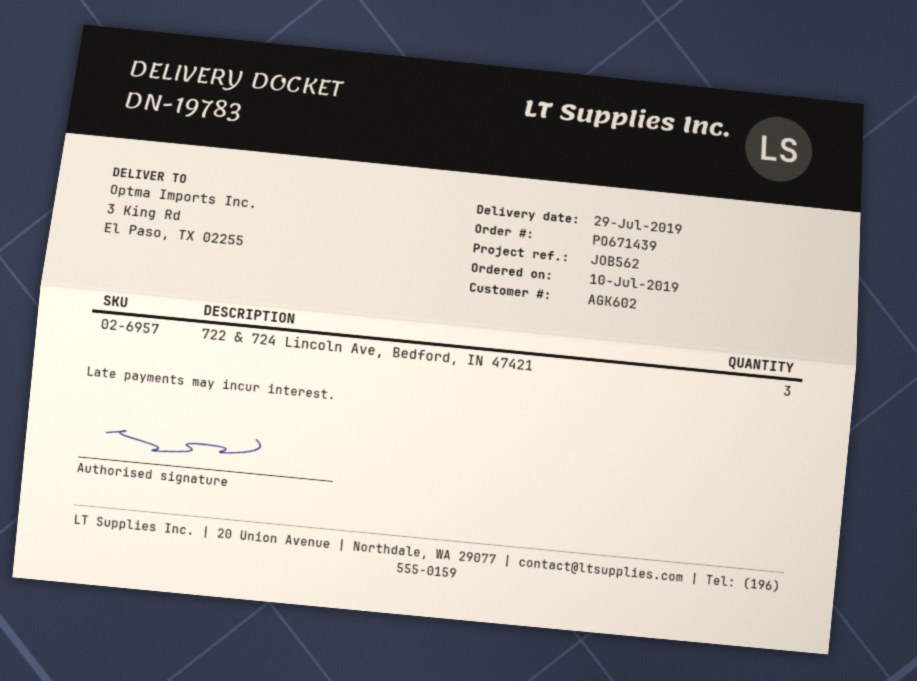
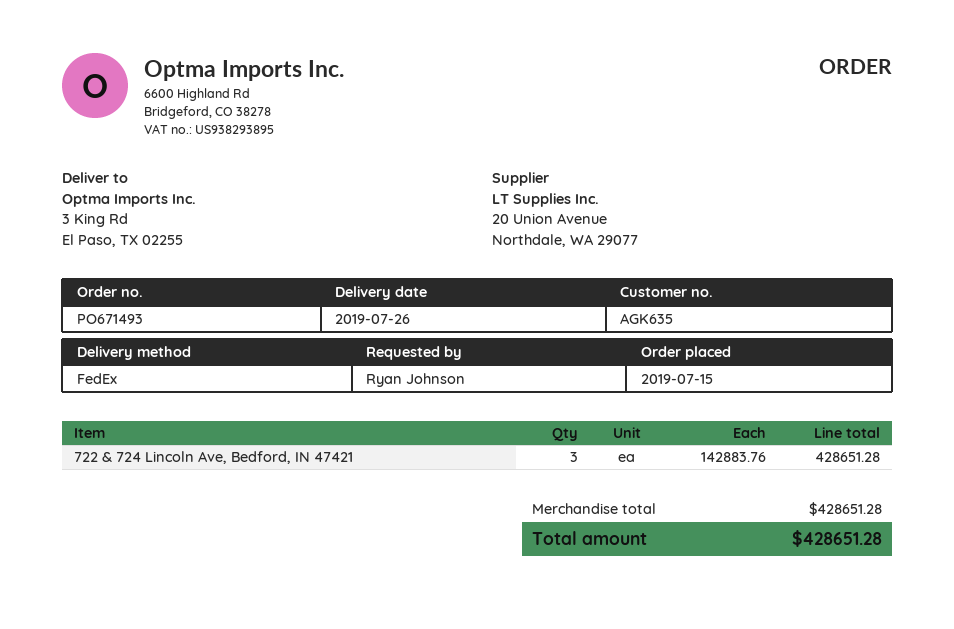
order number: PO671439 -> PO671493
order date: 2019-07-10 -> 2019-07-15
delivery date: 2019-07-29 -> 2019-07-26
customer number: AGK602 -> AGK635

